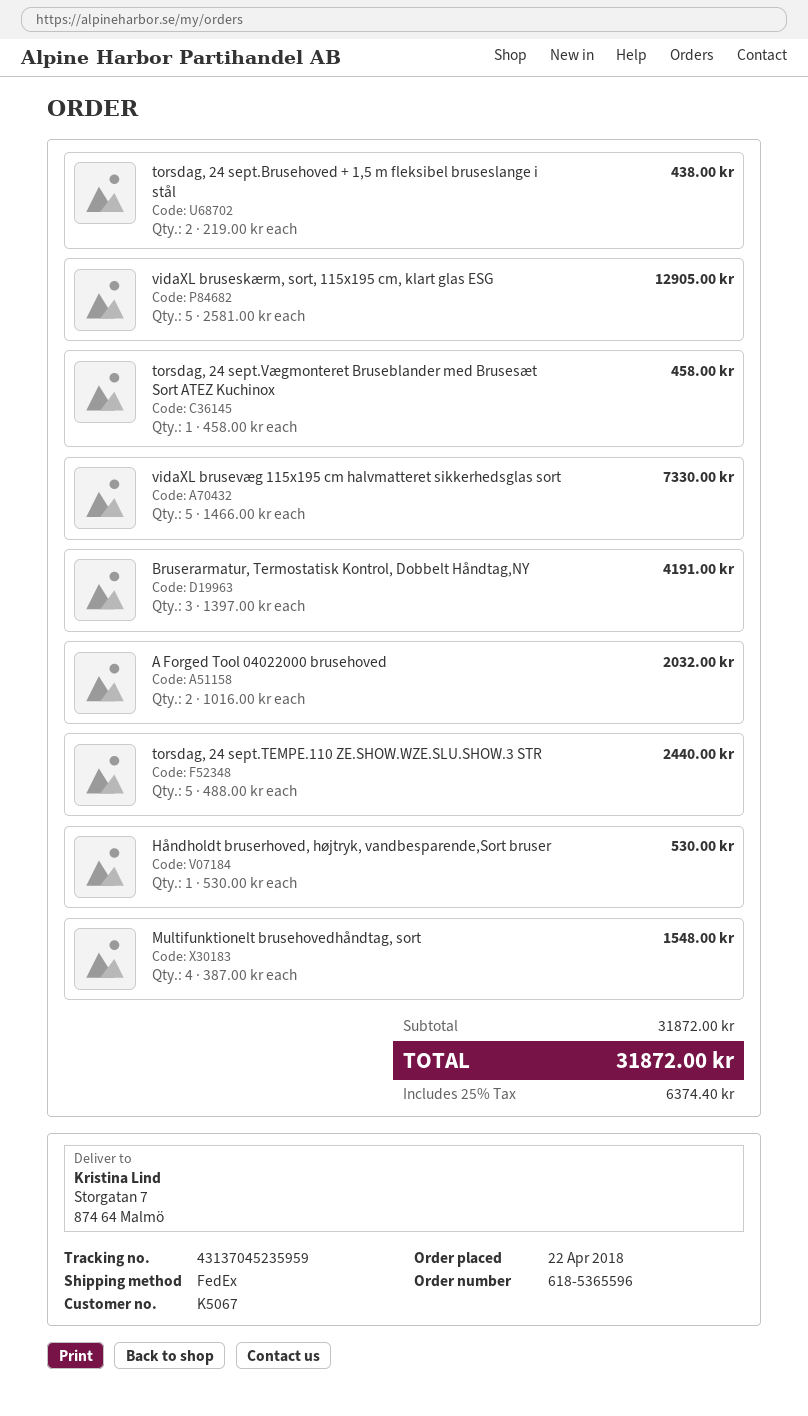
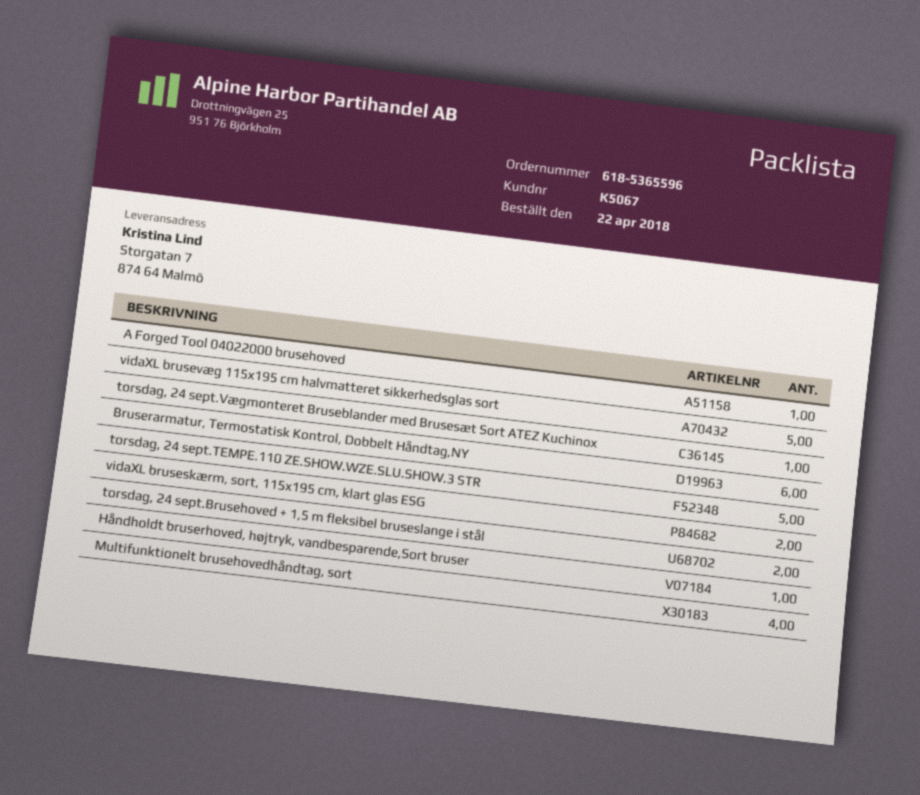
vidaXL bruseskærm, sort, 115x195 cm, klart glas ESG: 5 -> 2
Bruserarmatur, Termostatisk Kontrol, Dobbelt Håndtag,NY: 3 -> 6
A Forged Tool 04022000 brusehoved: 2 -> 1

